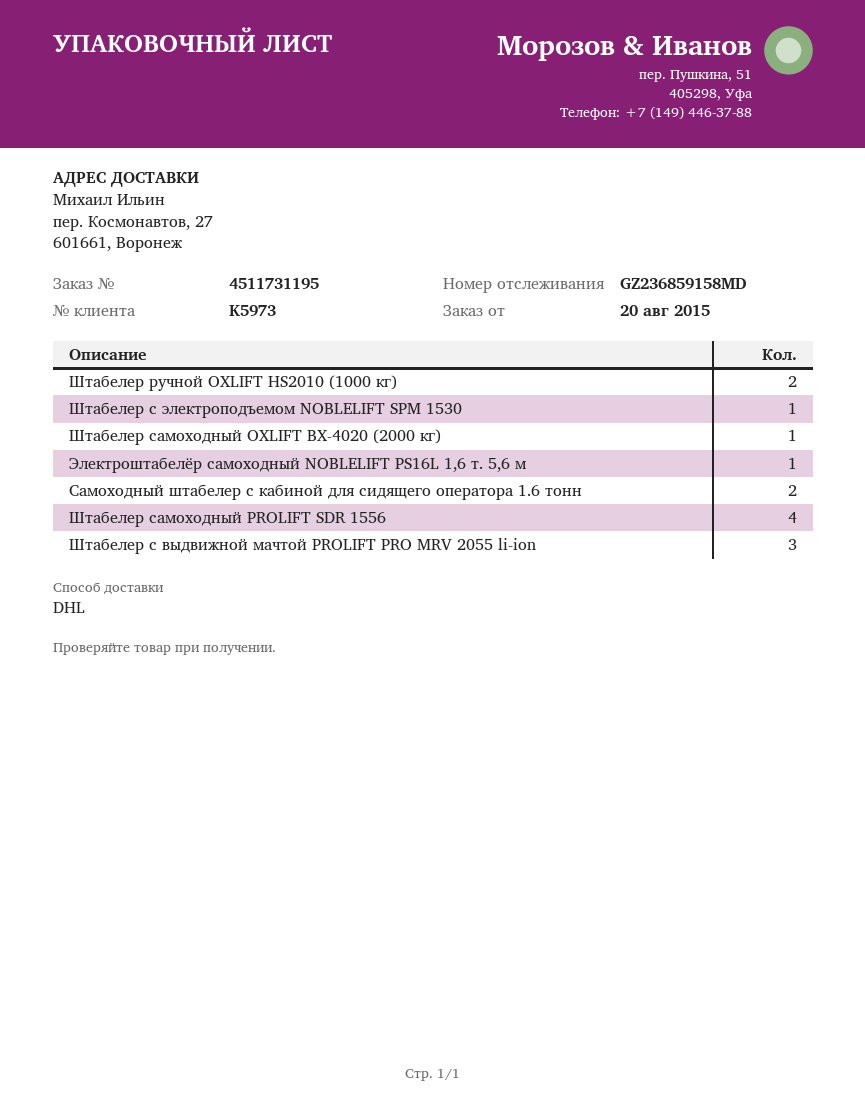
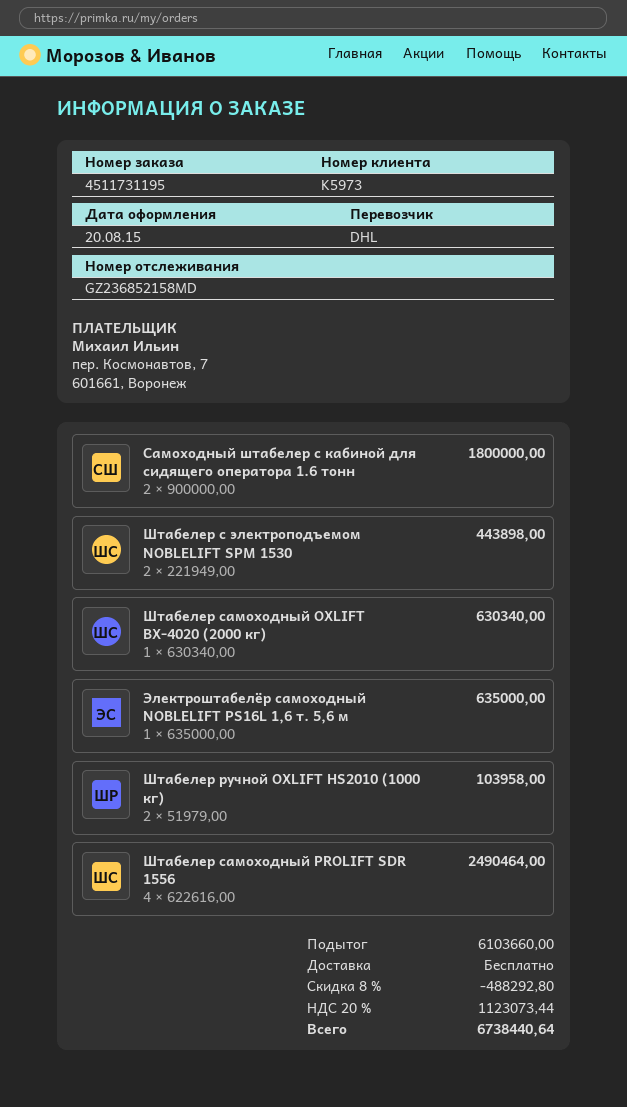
tracking number: GZ236859158MD -> GZ236852158MD
Штабелер с электроподъемом NOBLELIFT SPM 1530: 1 -> 2
Штабелер с выдвижной мачтой PROLIFT PRO MRV 2055 li-ion: 3 -> none

